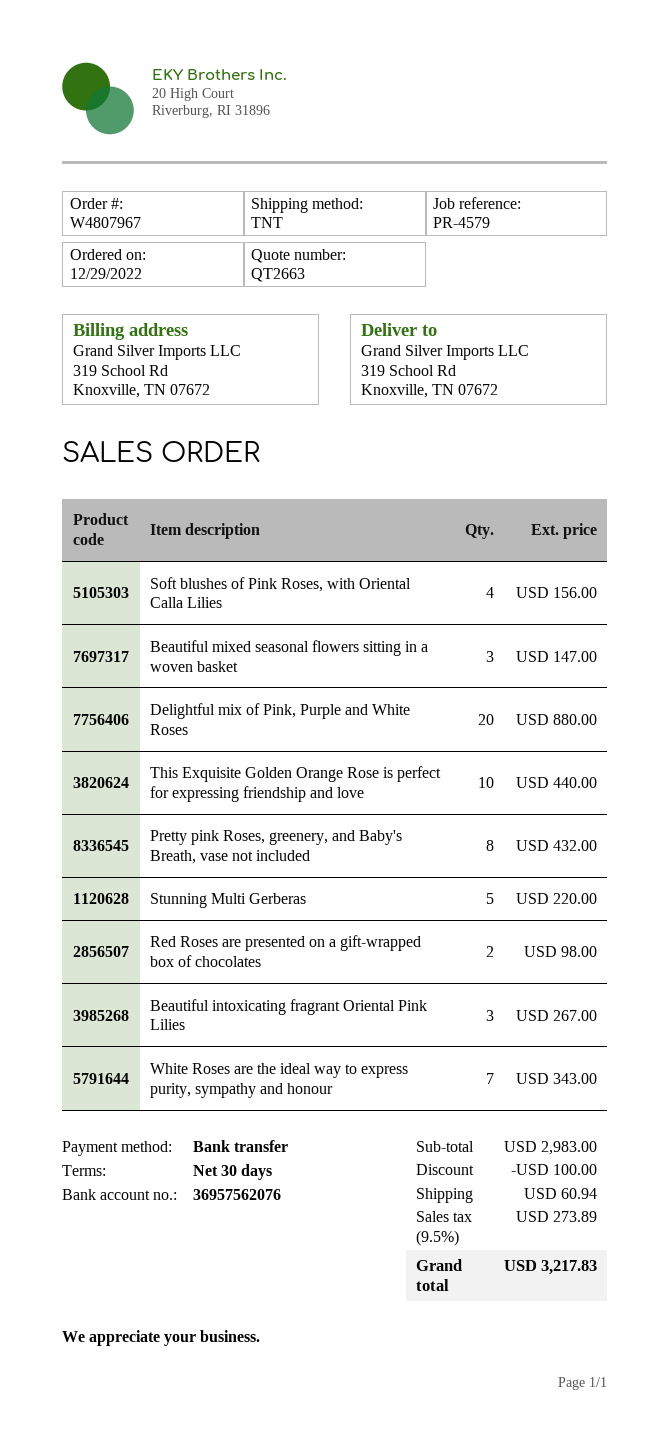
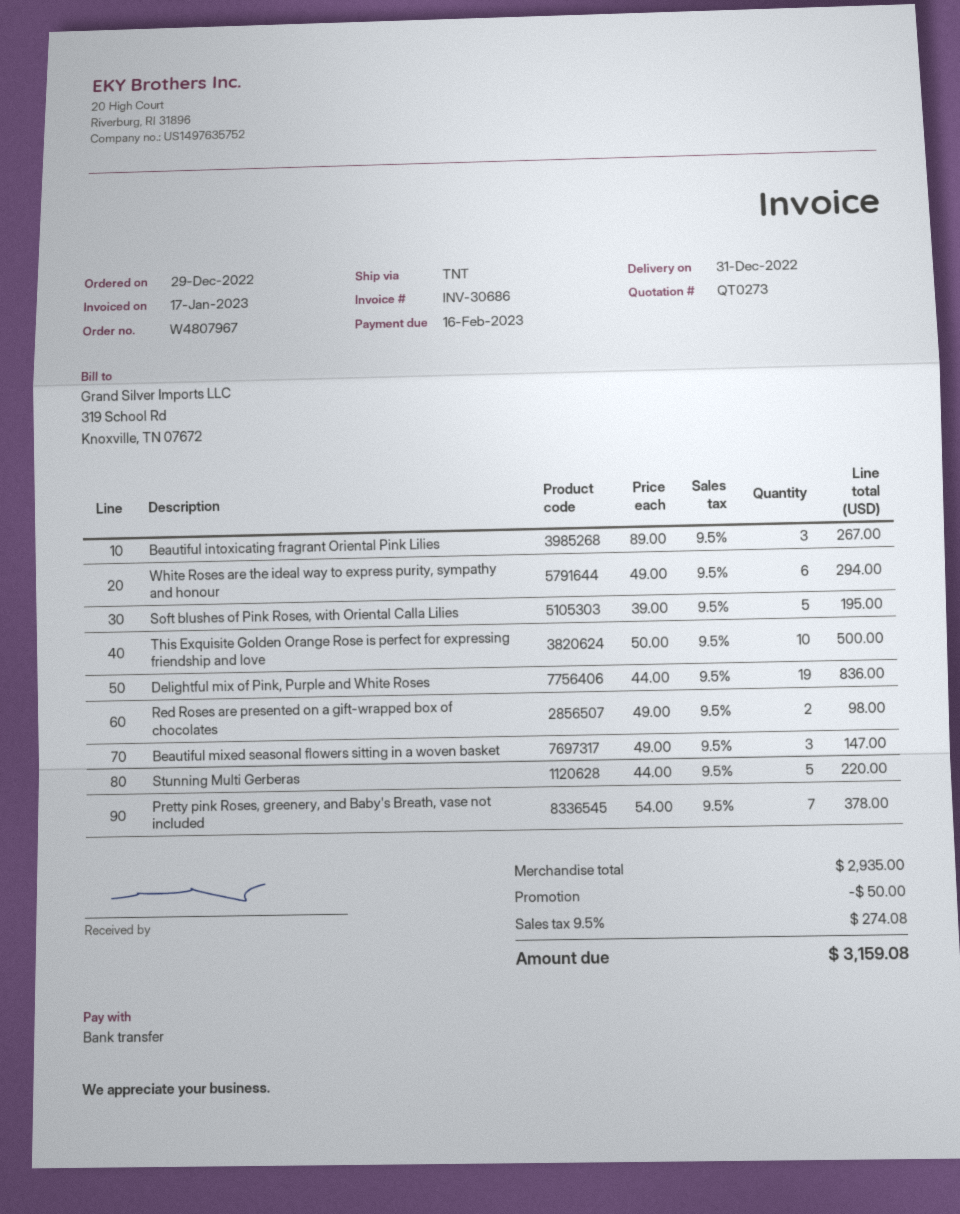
quote number: QT2663 -> QT0273
Soft blushes of Pink Roses, with Oriental Calla Lilies: 4 for 156.00 -> 5 for 195.00
Delightful mix of Pink, Purple and White Roses: 20 for 880.00 -> 19 for 836.00
This Exquisite Golden Orange Rose is perfect for expressing friendship and love: 10 for 440.00 -> 10 for 500.00
Pretty pink Roses, greenery, and Baby's Breath, vase not included: 8 for 432.00 -> 7 for 378.00
White Roses are the ideal way to express purity, sympathy and honour: 7 for 343.00 -> 6 for 294.00
subtotal: 2983.00 -> 2935.00
discount: 100.00 -> 50.00
shipping: 60.94 -> none
tax: 9.5% = 273.89 -> 9.5% = 274.08
total: 3217.83 -> 3159.08

